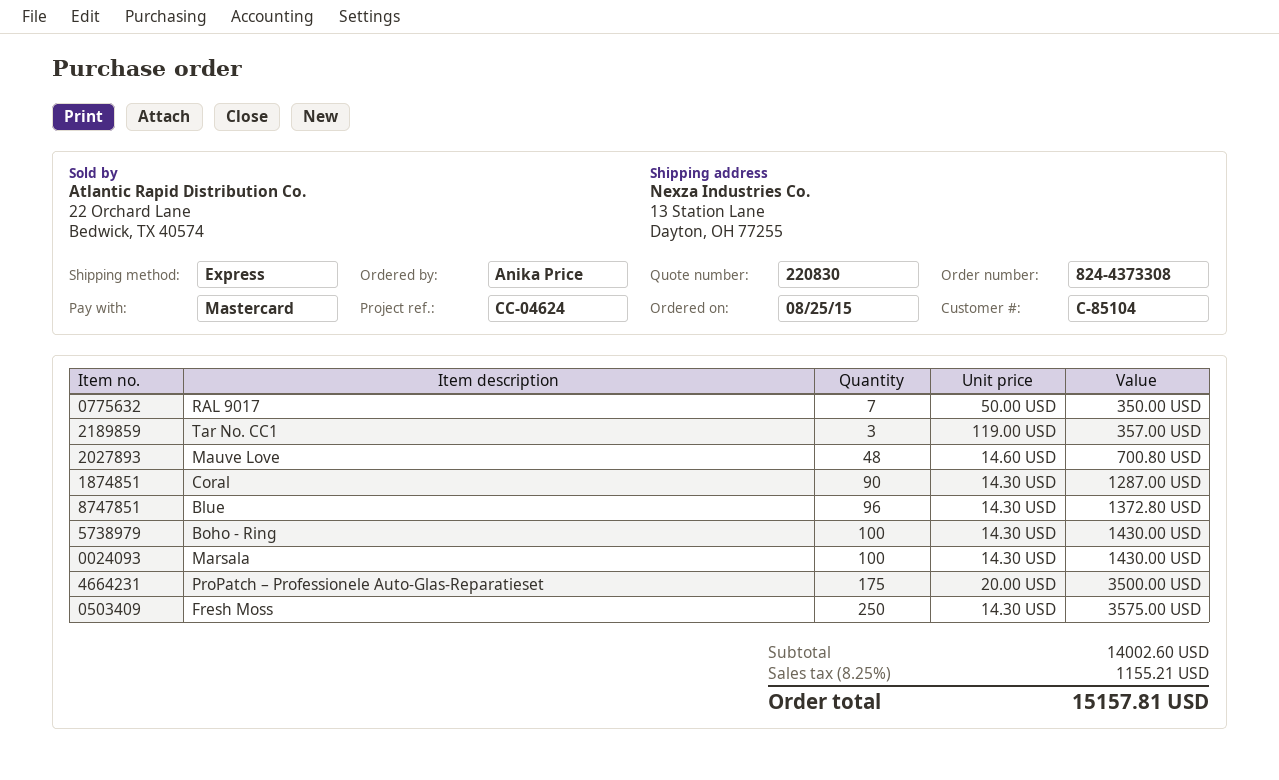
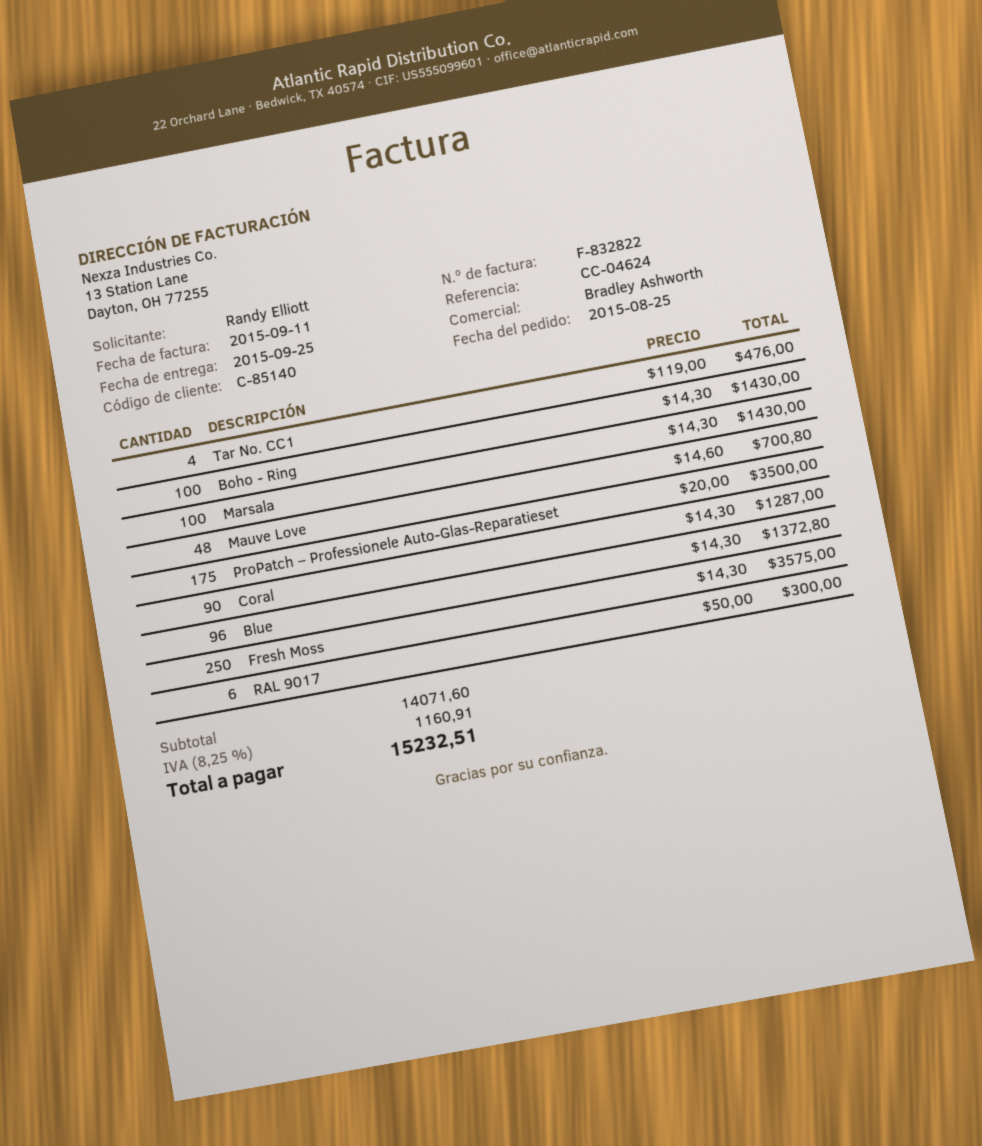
customer number: C-85104 -> C-85140
ordered by: Anika Price -> Randy Elliott
RAL 9017: 7 x 50.00 = 350.00 -> 6 x 50.00 = 300.00
Tar No. CC1: 3 x 119.00 = 357.00 -> 4 x 119.00 = 476.00
subtotal: 14002.60 -> 14071.60
tax: 8.25% = 1155.21 -> 8.25% = 1160.91
total: 15157.81 -> 15232.51

